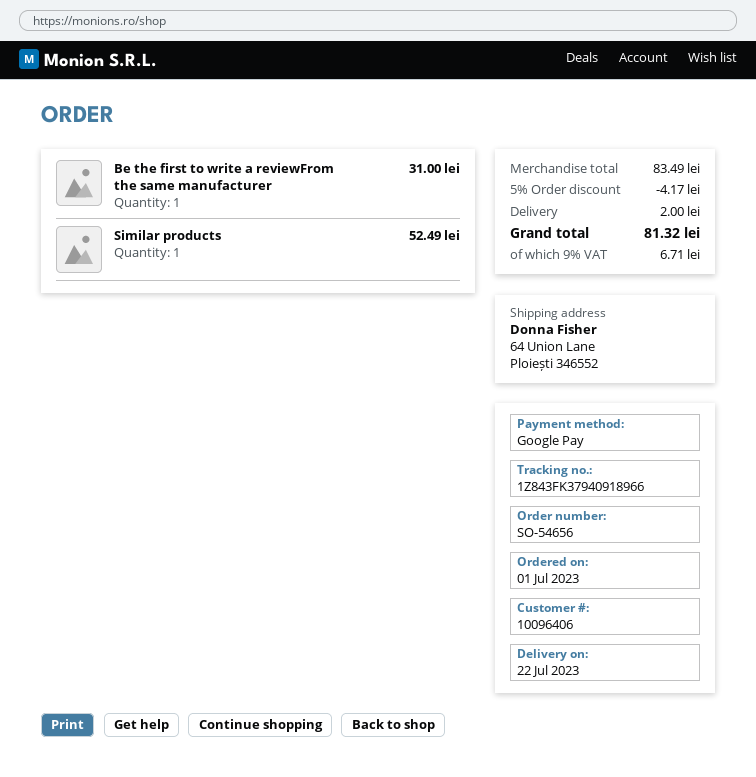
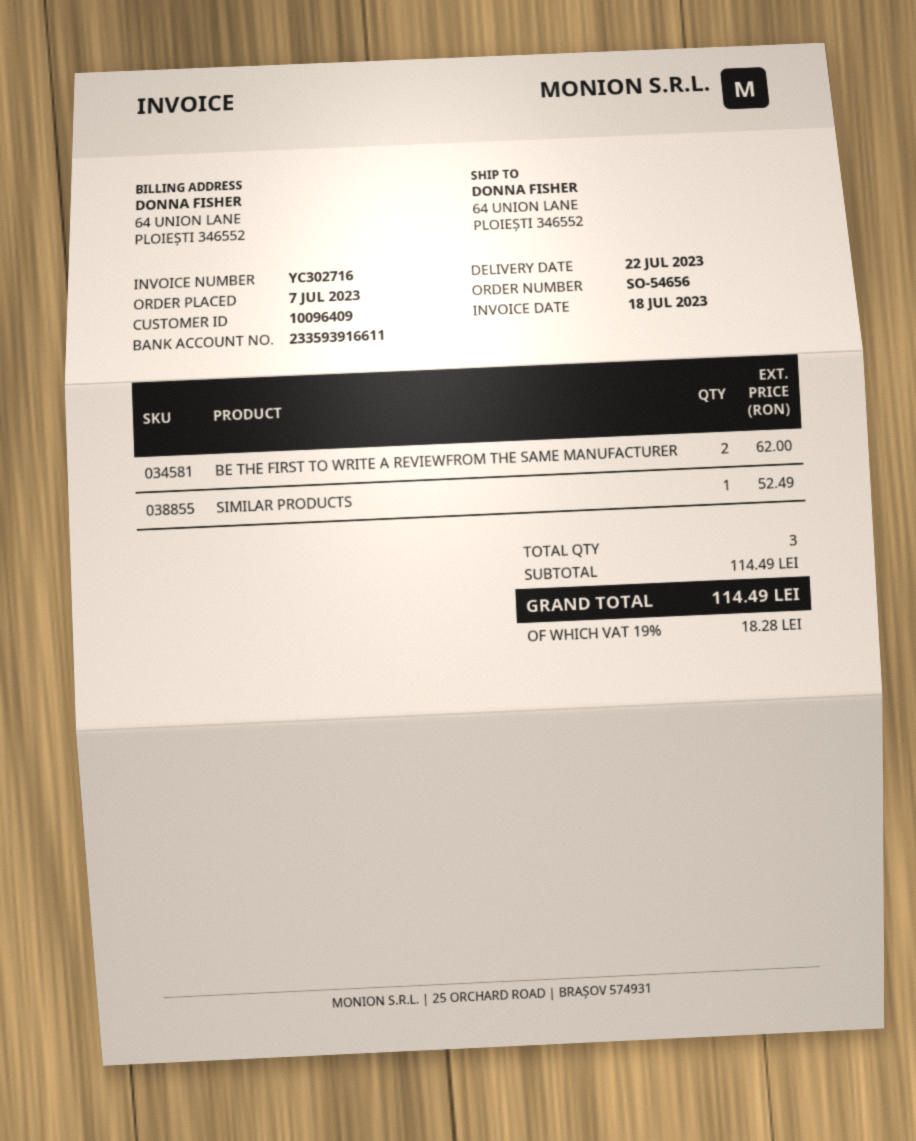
order date: 2023-07-01 -> 2023-07-07
customer number: 10096406 -> 10096409
Be the first to write a reviewFrom the same manufacturer: 1 for 31.00 -> 2 for 62.00
subtotal: 83.49 -> 114.49
discount: 5% = 4.17 -> none
shipping: 2.00 -> none
tax: 9% = 6.71 -> 19% = 18.28
total: 81.32 -> 114.49

